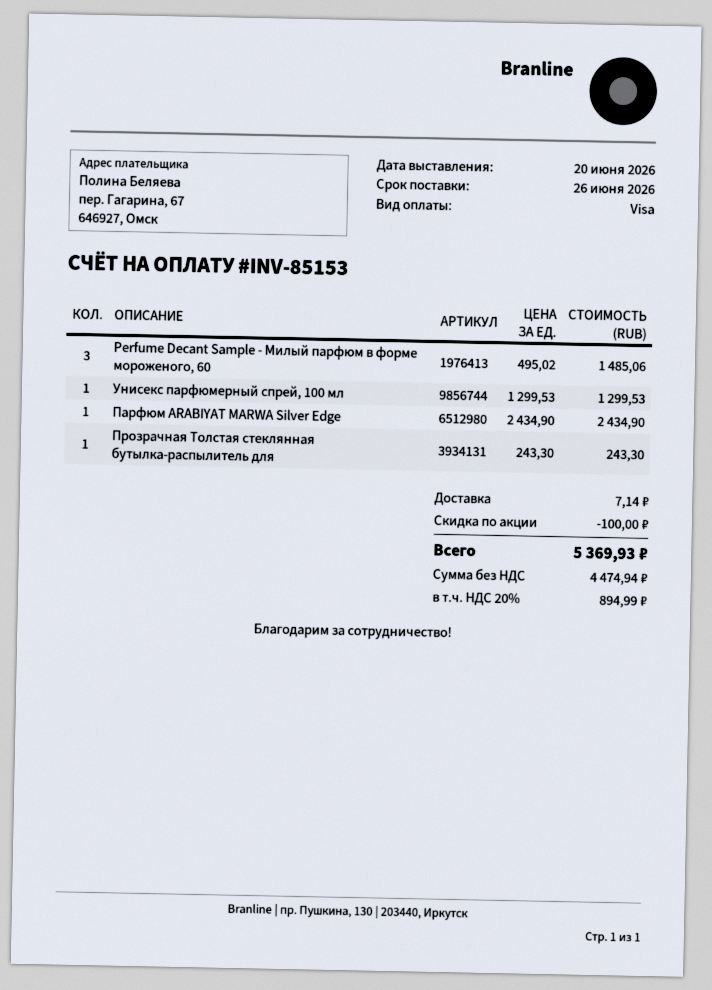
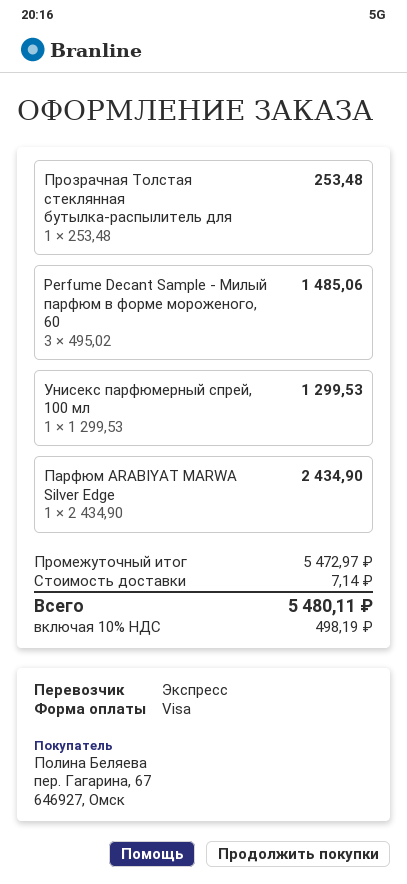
Прозрачная Толстая стеклянная бутылка-распылитель для: 1 x 243.30 = 243.30 -> 1 x 253.48 = 253.48
discount: 100.00 -> none
tax: 20% = 894.99 -> 10% = 498.19
total: 5369.93 -> 5480.11

